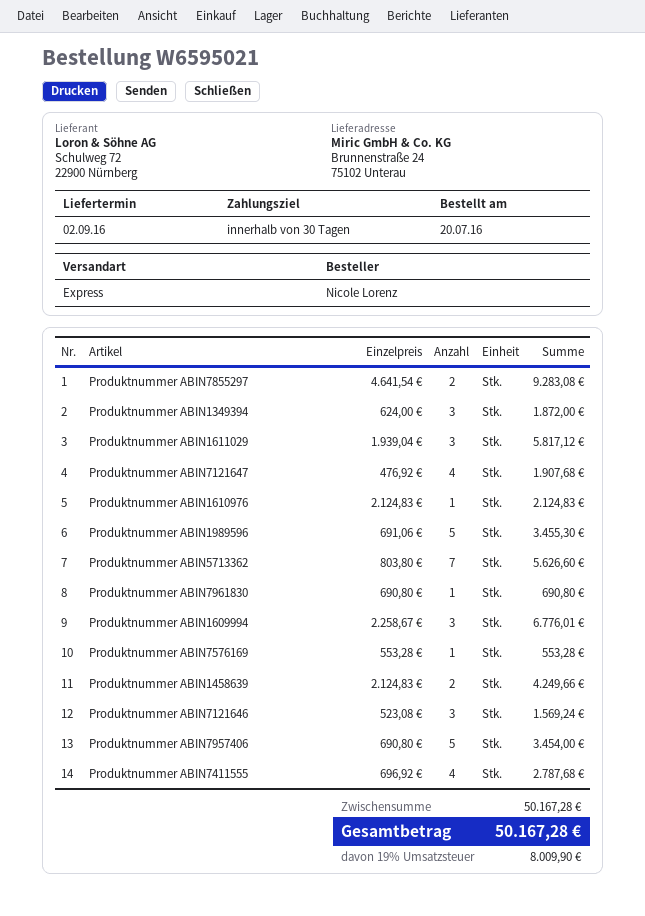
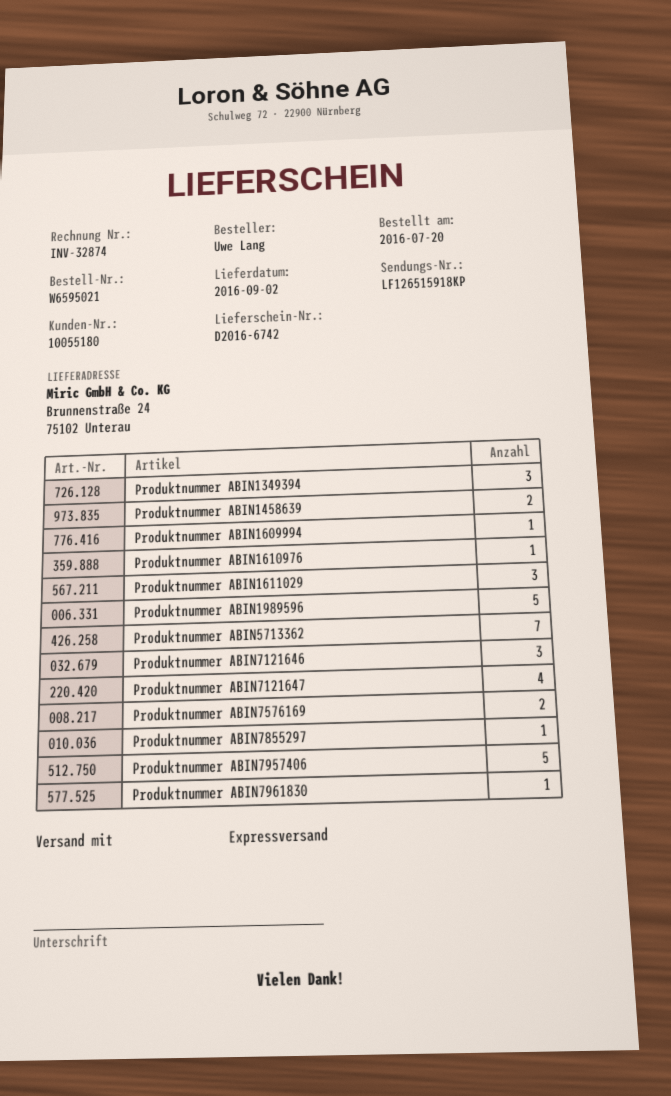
ordered by: Nicole Lorenz -> Uwe Lang
Produktnummer ABIN7855297: 2 -> 1
Produktnummer ABIN1609994: 3 -> 1
Produktnummer ABIN7576169: 1 -> 2
Produktnummer ABIN7411555: 4 -> none

